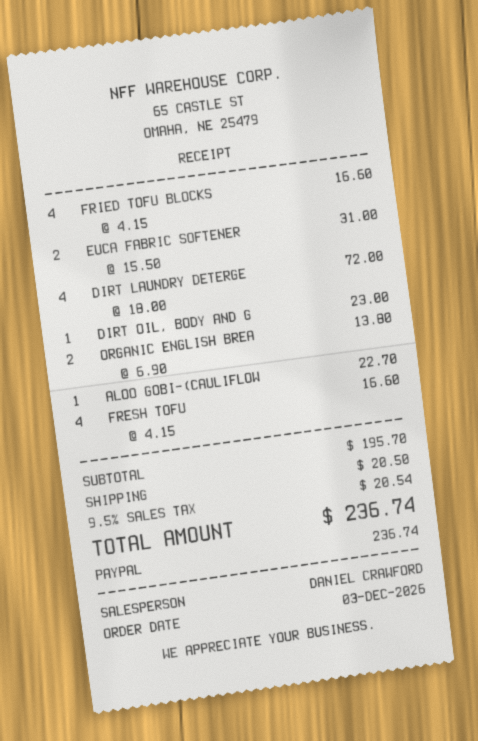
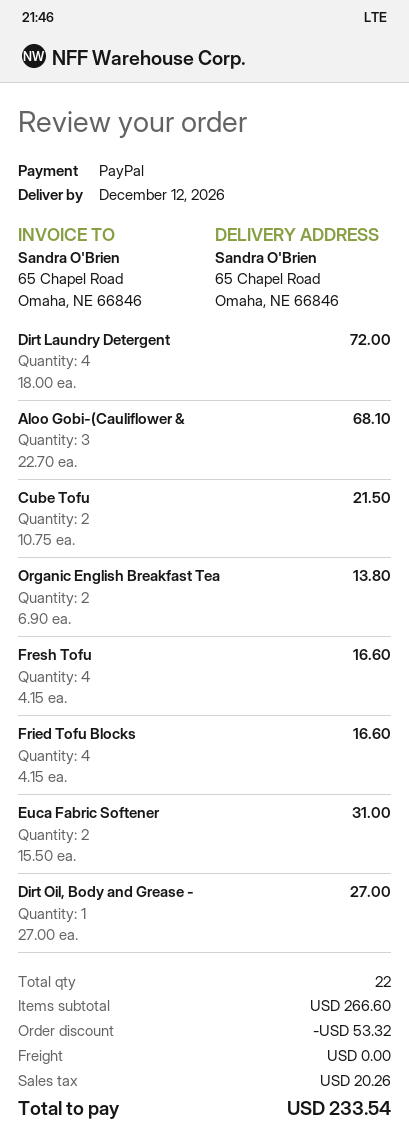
DIRT OIL, BODY AND G: 1 x 23.00 = 23.00 -> 1 x 27.00 = 27.00
ALOO GOBI-(CAULIFLOW: 1 x 22.70 = 22.70 -> 3 x 22.70 = 68.10
Cube Tofu: none -> 2 x 10.75 = 21.50
subtotal: 195.70 -> 266.60
discount: none -> 53.32
shipping: 20.50 -> 0.00
tax: 20.54 -> 20.26
total: 236.74 -> 233.54

